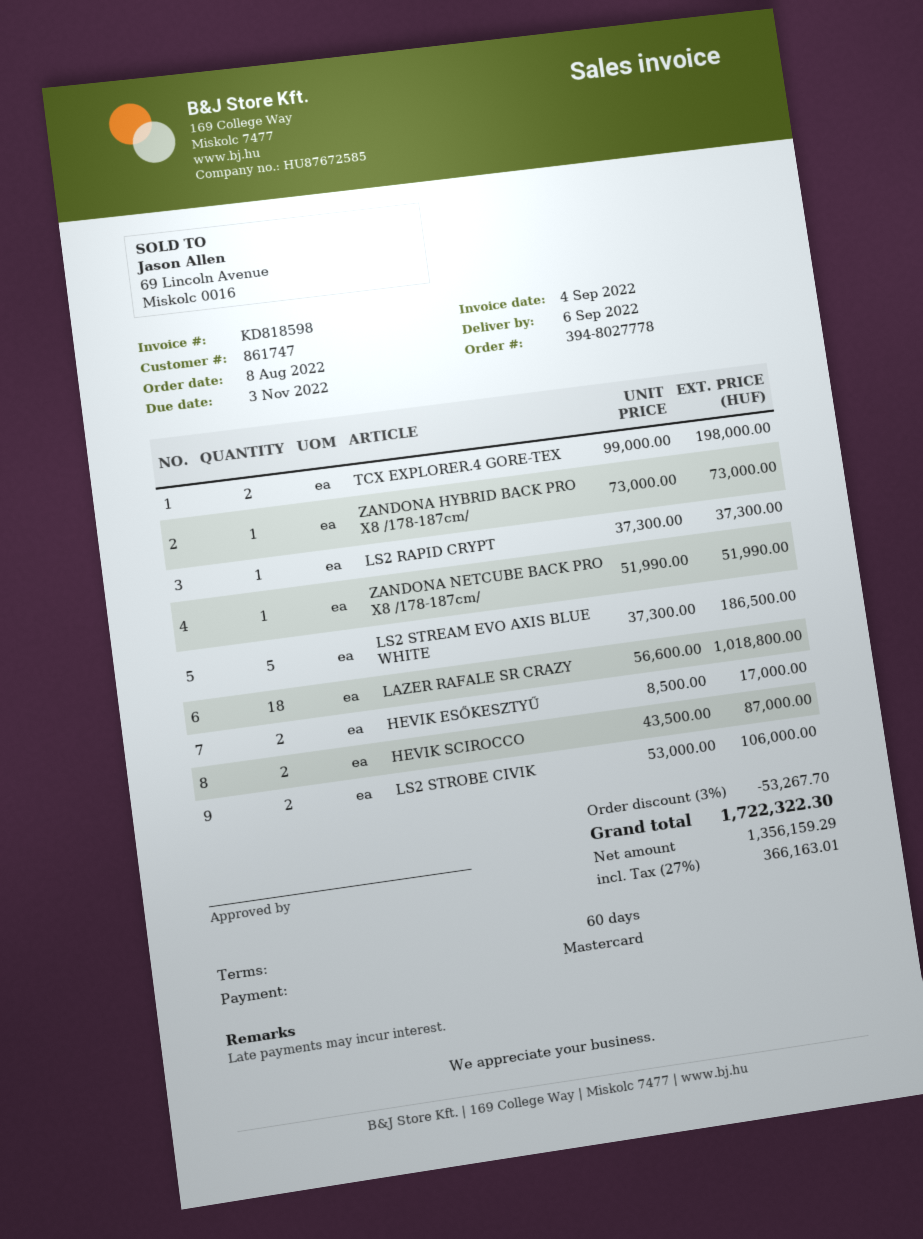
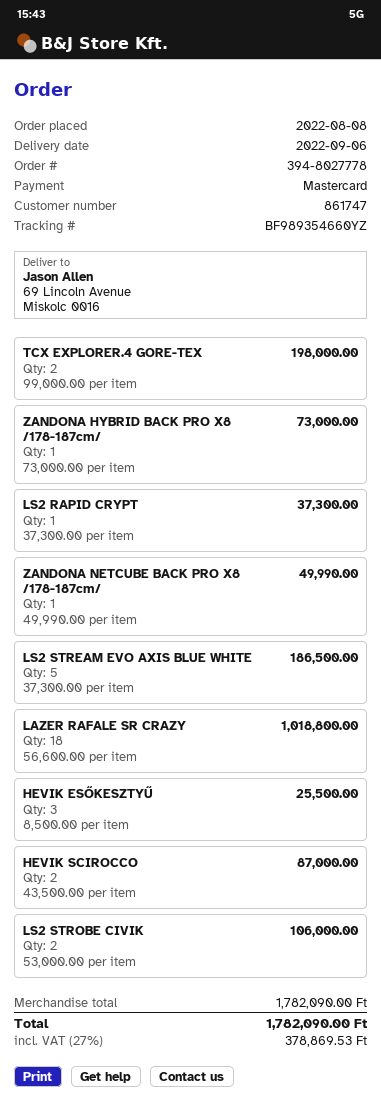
ZANDONA NETCUBE BACK PRO X8 /178-187cm/: 1 x 51990.00 = 51990.00 -> 1 x 49990.00 = 49990.00
HEVIK ESŐKESZTYŰ: 2 x 8500.00 = 17000.00 -> 3 x 8500.00 = 25500.00
discount: 3% = 53267.70 -> none
tax: 27% = 366163.01 -> 27% = 378869.53
total: 1722322.30 -> 1782090.00

